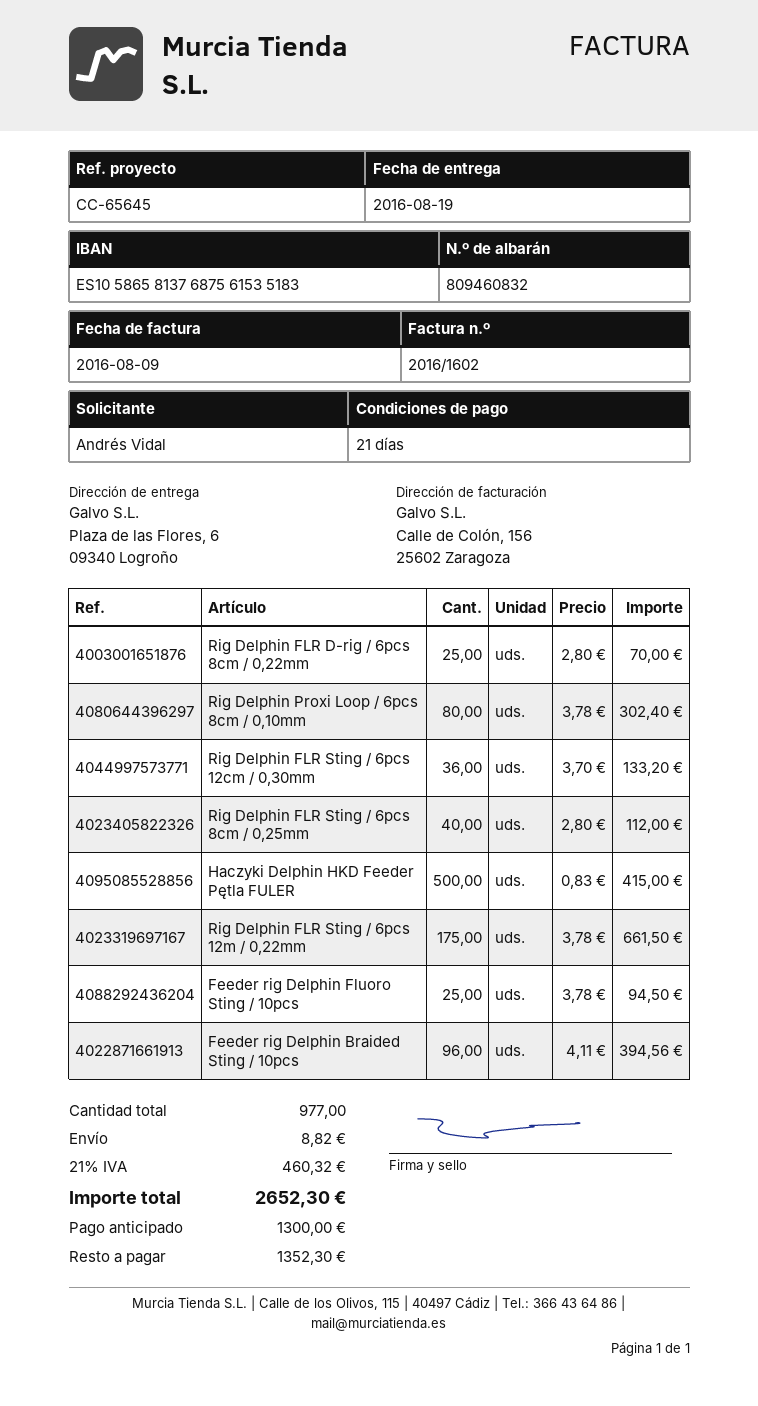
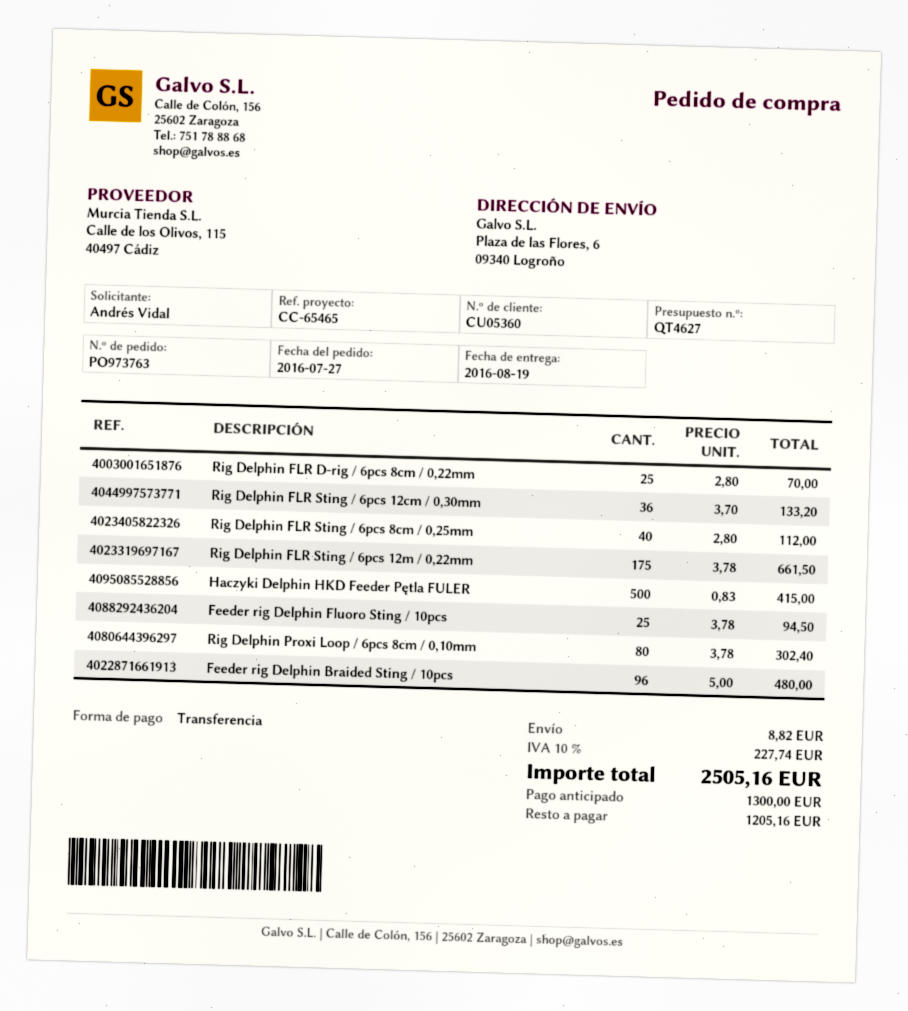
reference: CC-65645 -> CC-65465
Feeder rig Delphin Braided Sting / 10pcs: 96 x 4.11 = 394.56 -> 96 x 5.00 = 480.00
tax: 21% = 460.32 -> 10% = 227.74
total: 2652.30 -> 2505.16
balance: 1352.30 -> 1205.16

